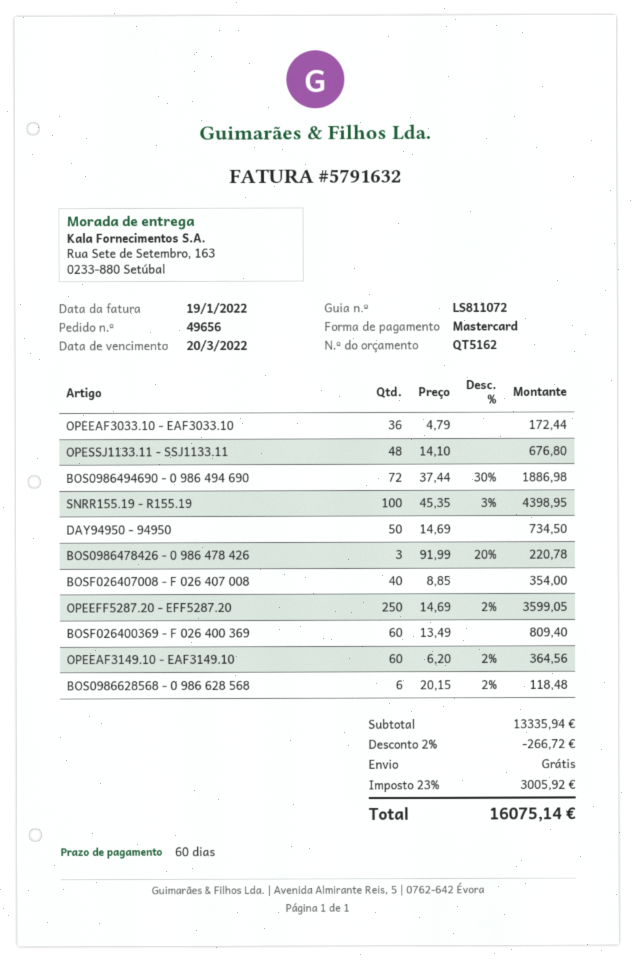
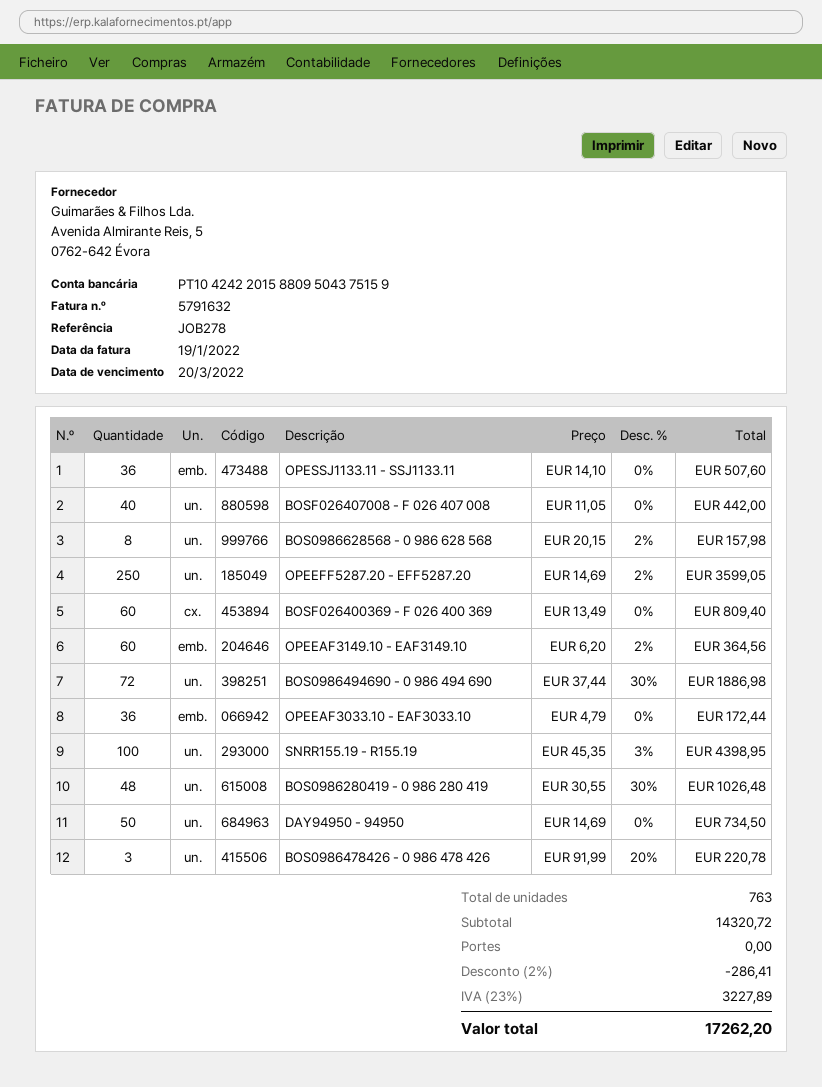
OPESSJ1133.11 - SSJ1133.11: 48 x 14.10 = 676.80 -> 36 x 14.10 = 507.60
BOSF026407008 - F 026 407 008: 40 x 8.85 = 354.00 -> 40 x 11.05 = 442.00
BOS0986628568 - 0 986 628 568: 6 x 20.15 - 2% = 118.48 -> 8 x 20.15 - 2% = 157.98
BOS0986280419 - 0 986 280 419: none -> 48 x 30.55 - 30% = 1026.48
subtotal: 13335.94 -> 14320.72
discount: 2% = 266.72 -> 2% = 286.41
tax: 23% = 3005.92 -> 23% = 3227.89
total: 16075.14 -> 17262.20

